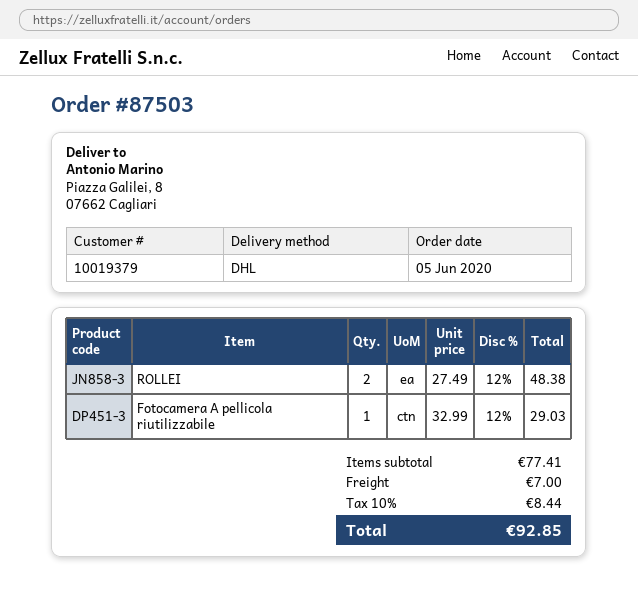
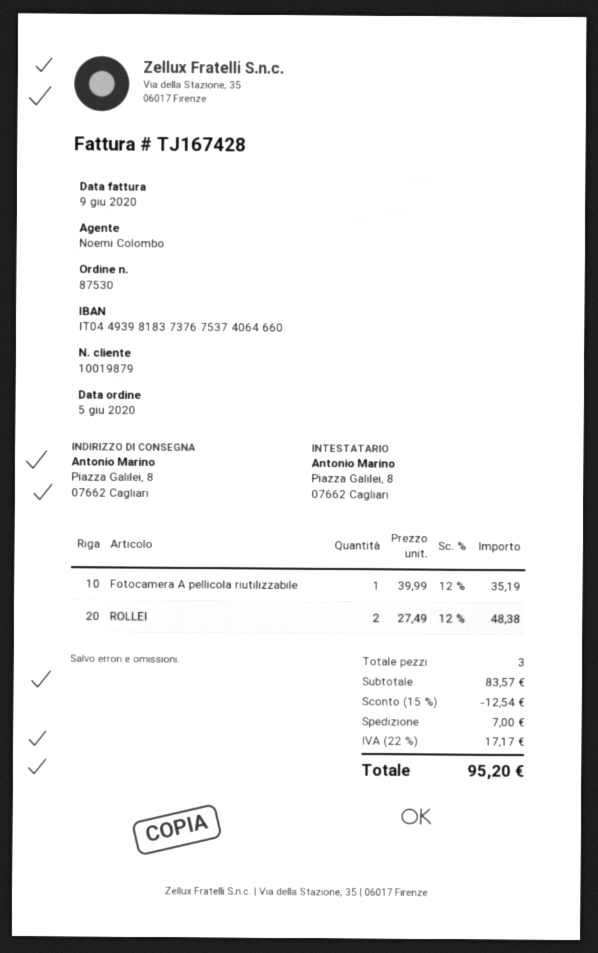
order number: 87503 -> 87530
customer number: 10019379 -> 10019879
Fotocamera A pellicola riutilizzabile: 1 x 32.99 - 12% = 29.03 -> 1 x 39.99 - 12% = 35.19
subtotal: 77.41 -> 83.57
discount: none -> 15% = 12.54
tax: 10% = 8.44 -> 22% = 17.17
total: 92.85 -> 95.20

